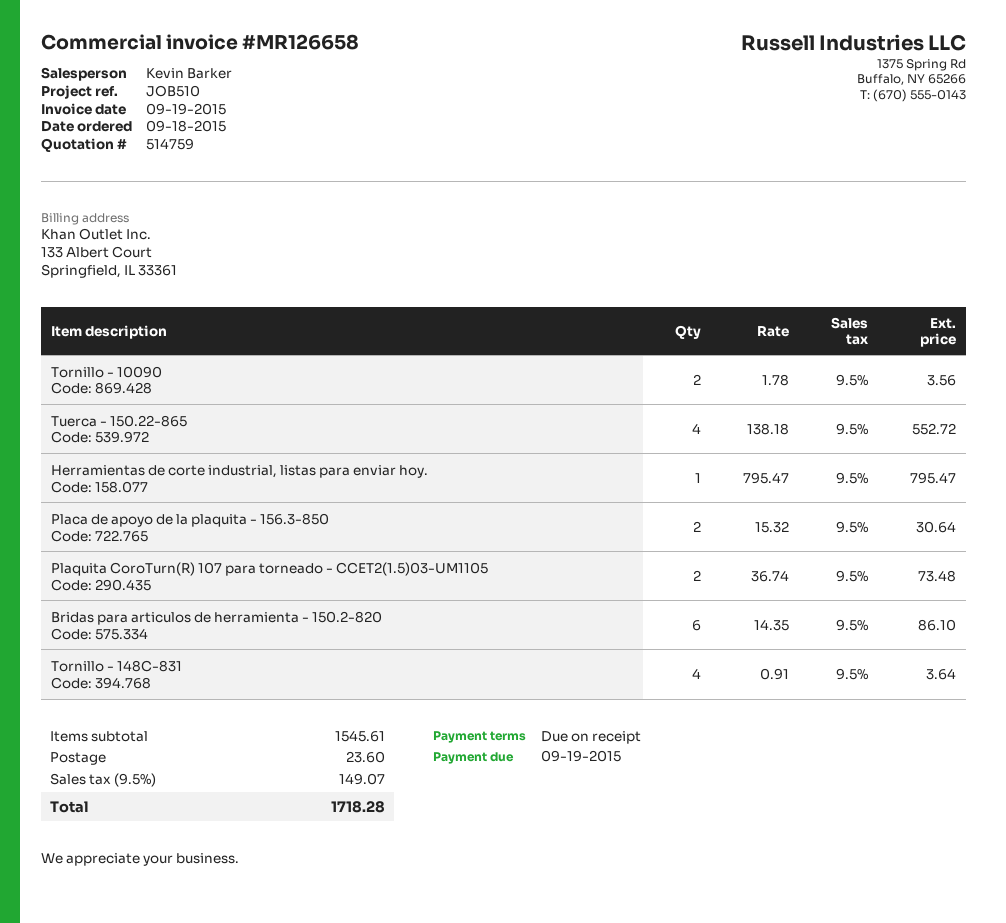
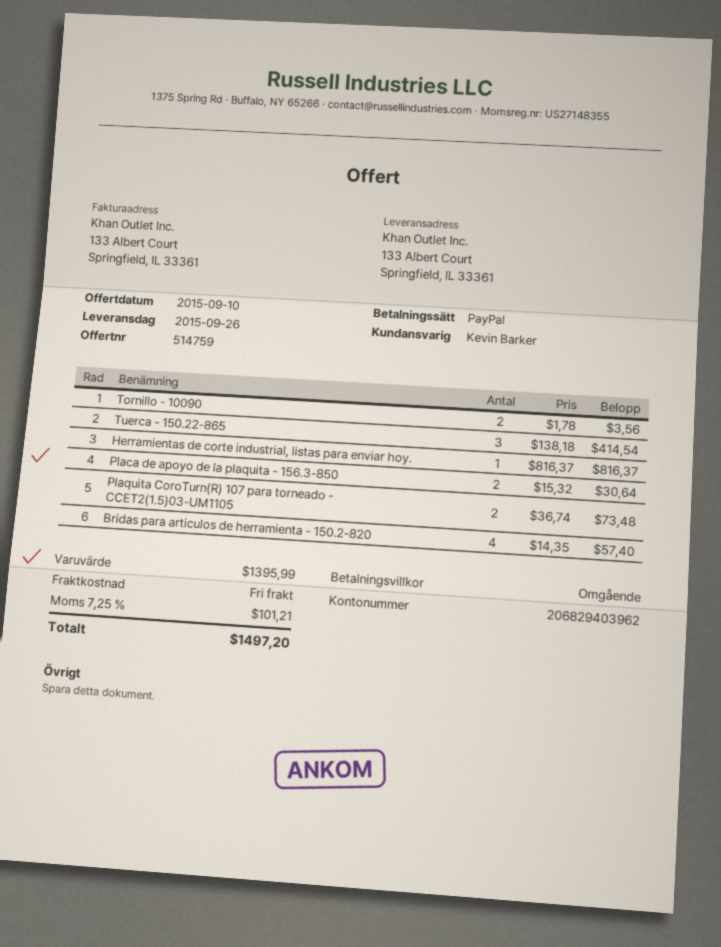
Tuerca - 150.22-865: 4 x 138.18 = 552.72 -> 3 x 138.18 = 414.54
Herramientas de corte industrial, listas para enviar hoy.: 1 x 795.47 = 795.47 -> 1 x 816.37 = 816.37
Bridas para articulos de herramienta - 150.2-820: 6 x 14.35 = 86.10 -> 4 x 14.35 = 57.40
Tornillo - 148C-831: 4 x 0.91 = 3.64 -> none
subtotal: 1545.61 -> 1395.99
shipping: 23.60 -> 0.00
tax: 9.5% = 149.07 -> 7.25% = 101.21
total: 1718.28 -> 1497.20

